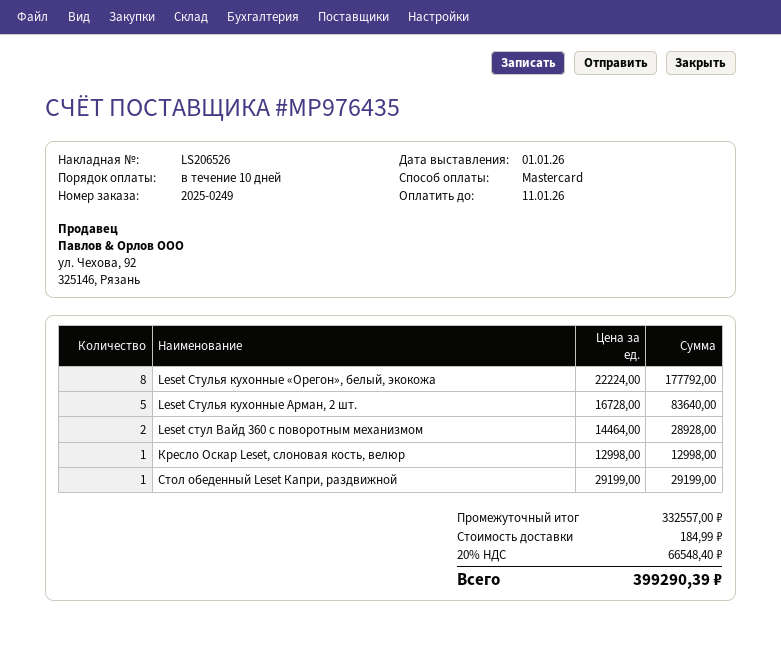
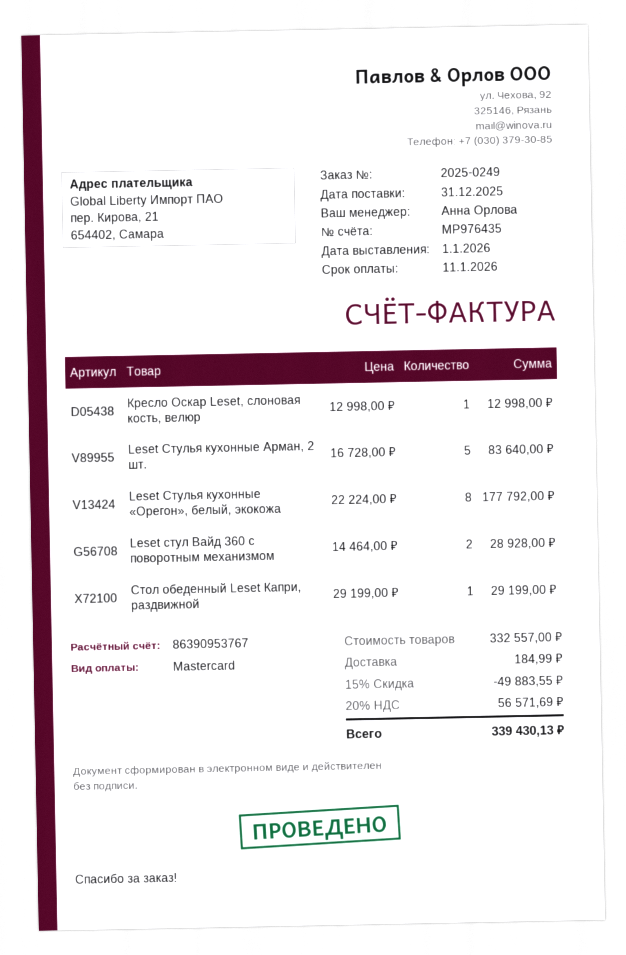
discount: none -> 15% = 49883.55
tax: 20% = 66548.40 -> 20% = 56571.69
total: 399290.39 -> 339430.13

